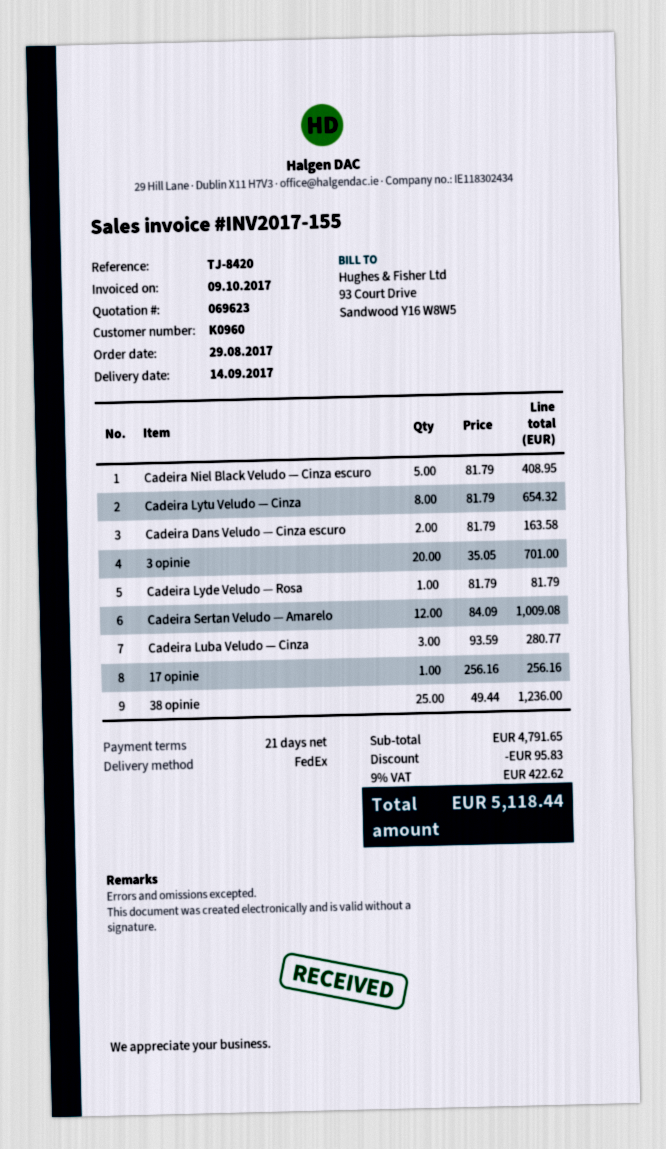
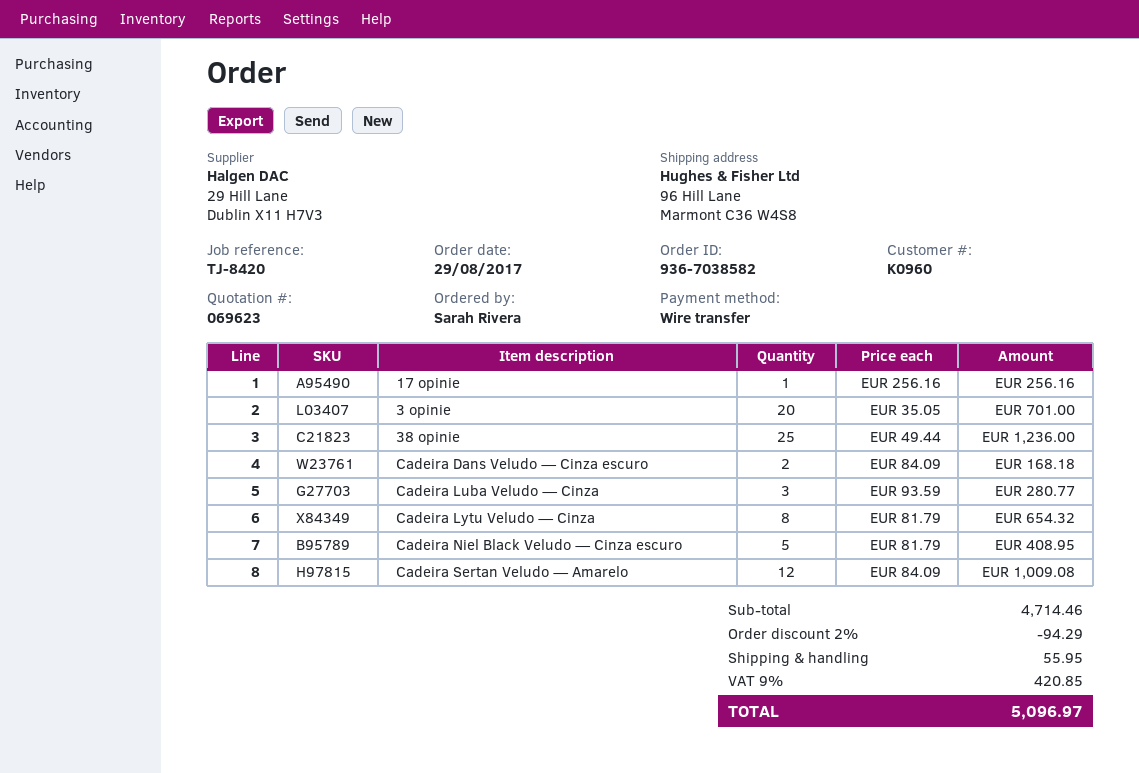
Cadeira Dans Veludo — Cinza escuro: 2 x 81.79 = 163.58 -> 2 x 84.09 = 168.18
Cadeira Lyde Veludo — Rosa: 1 x 81.79 = 81.79 -> none
subtotal: 4791.65 -> 4714.46
discount: 95.83 -> 94.29
shipping: none -> 55.95
tax: 9% = 422.62 -> 9% = 420.85
total: 5118.44 -> 5096.97

